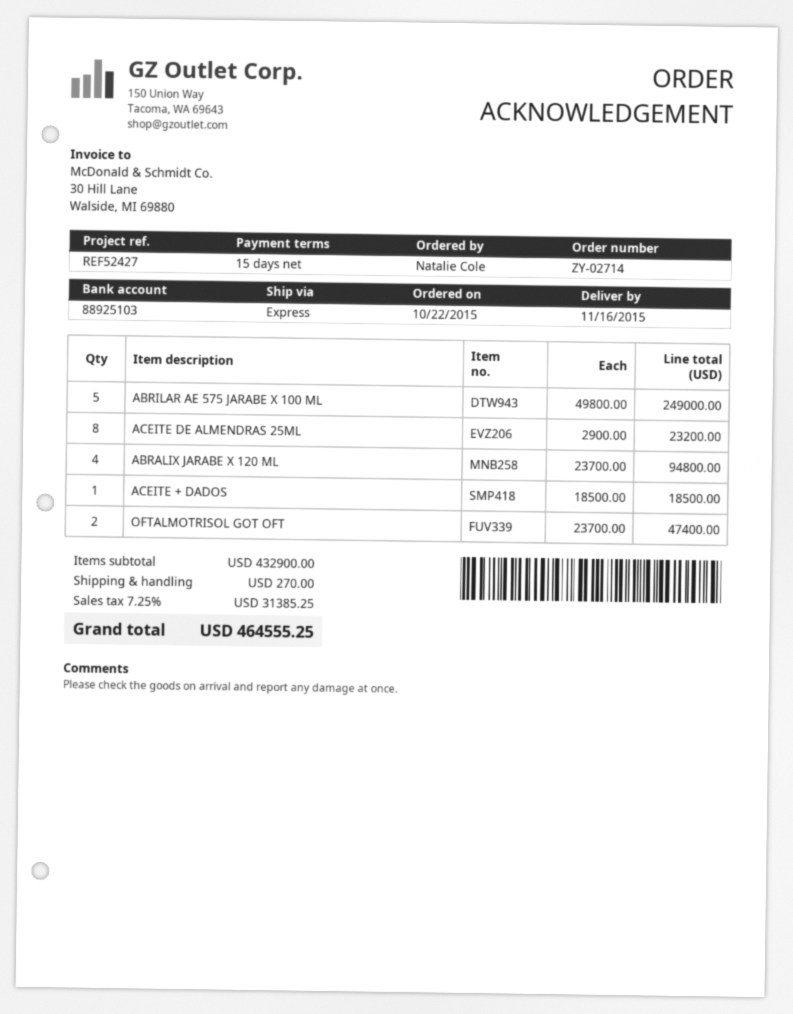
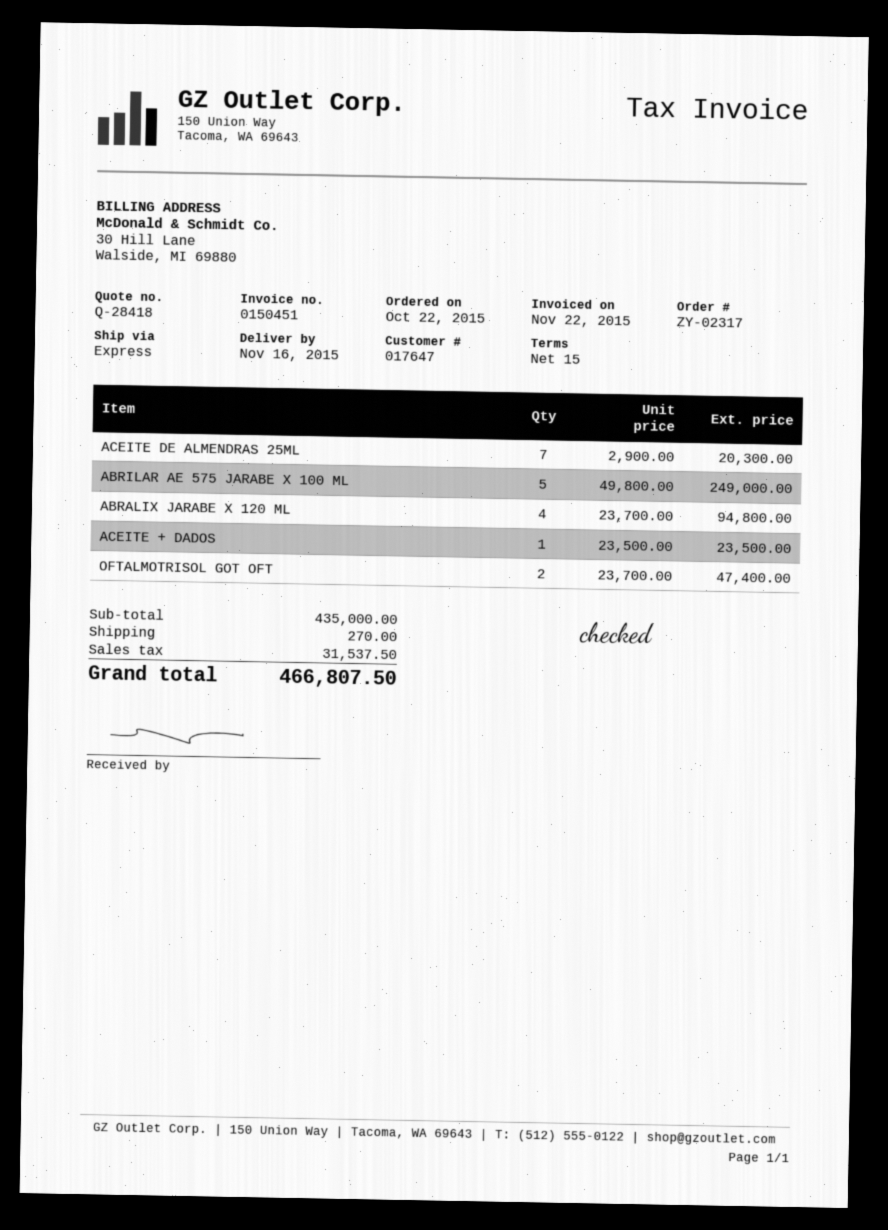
order number: ZY-02714 -> ZY-02317
ACEITE DE ALMENDRAS 25ML: 8 x 2900.00 = 23200.00 -> 7 x 2900.00 = 20300.00
ACEITE + DADOS: 1 x 18500.00 = 18500.00 -> 1 x 23500.00 = 23500.00
subtotal: 432900.00 -> 435000.00
tax: 31385.25 -> 31537.50
total: 464555.25 -> 466807.50

